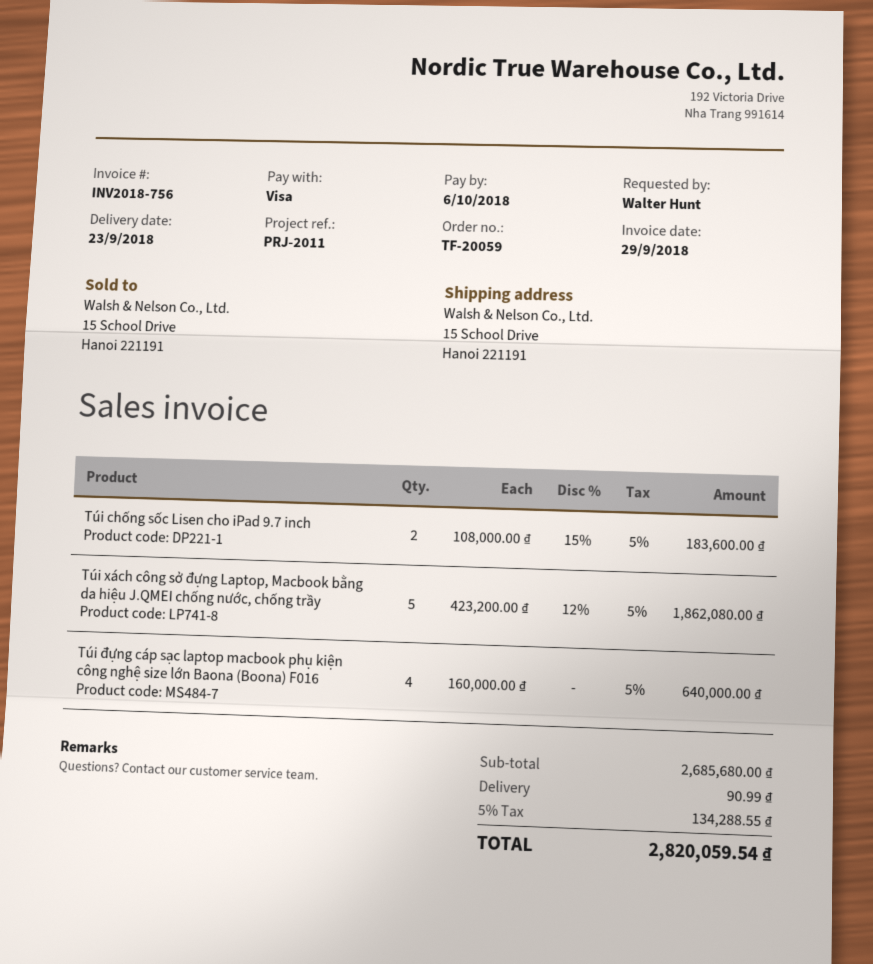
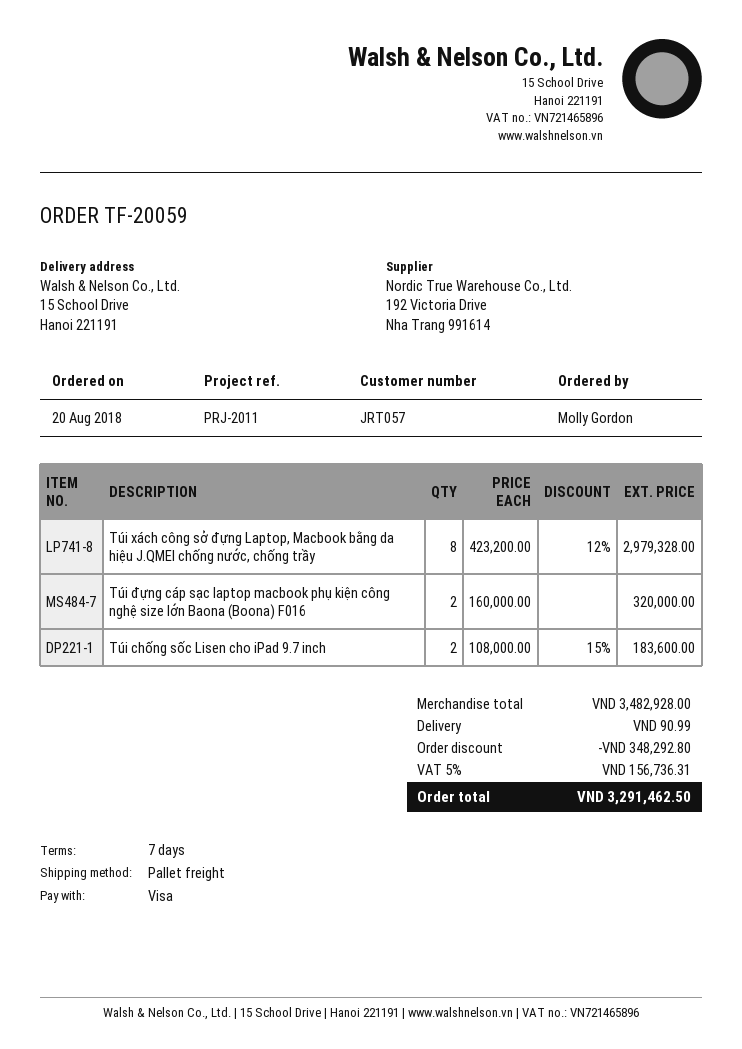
ordered by: Walter Hunt -> Molly Gordon
Túi xách công sở đựng Laptop, Macbook bằng da hiệu J.QMEI chống nước, chống trầy: 5 x 423200.00 - 12% = 1862080.00 -> 8 x 423200.00 - 12% = 2979328.00
Túi đựng cáp sạc laptop macbook phụ kiện công nghệ size lớn Baona (Boona) F016: 4 x 160000.00 = 640000.00 -> 2 x 160000.00 = 320000.00
subtotal: 2685680.00 -> 3482928.00
discount: none -> 348292.80
tax: 5% = 134288.55 -> 5% = 156736.31
total: 2820059.54 -> 3291462.50

